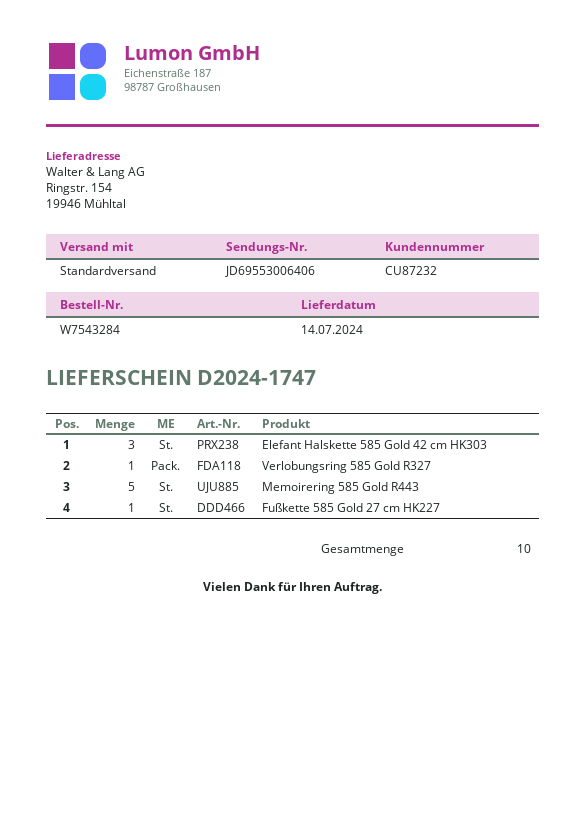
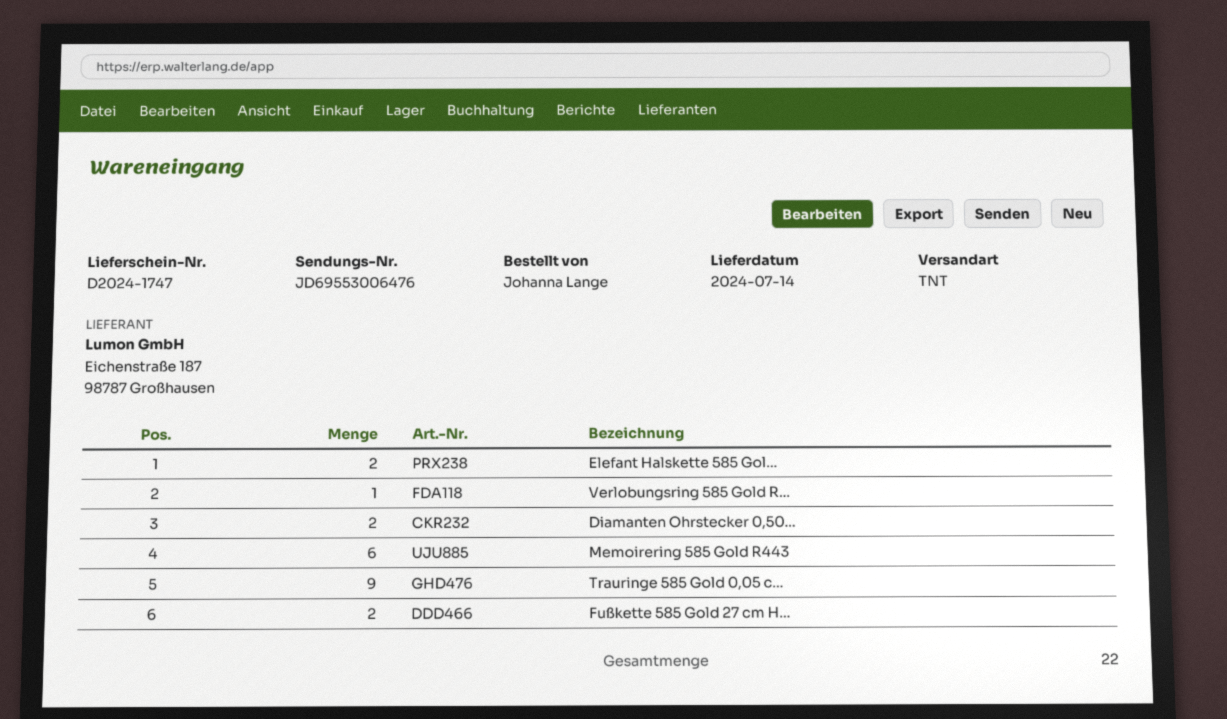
shipping method: standard -> TNT
tracking number: JD69553006406 -> JD69553006476
Elefant Halskette 585 Gold 42 cm HK303: 3 -> 2
Memoirering 585 Gold R443: 5 -> 6
Fußkette 585 Gold 27 cm HK227: 1 -> 2
Diamanten Ohrstecker 0,50...: none -> 2
Trauringe 585 Gold 0,05 c...: none -> 9
total quantity: 10 -> 22

